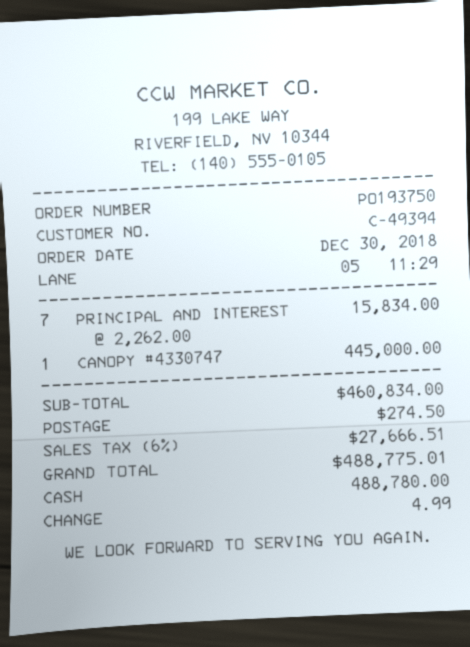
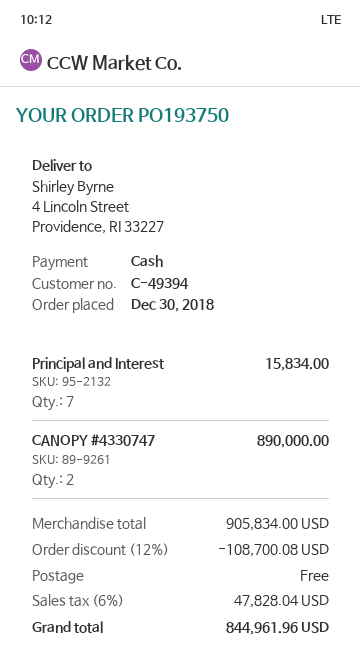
CANOPY #4330747: 1 for 445000.00 -> 2 for 890000.00
subtotal: 460834.00 -> 905834.00
discount: none -> 12% = 108700.08
shipping: 274.50 -> 0.00
tax: 6% = 27666.51 -> 6% = 47828.04
total: 488775.01 -> 844961.96

